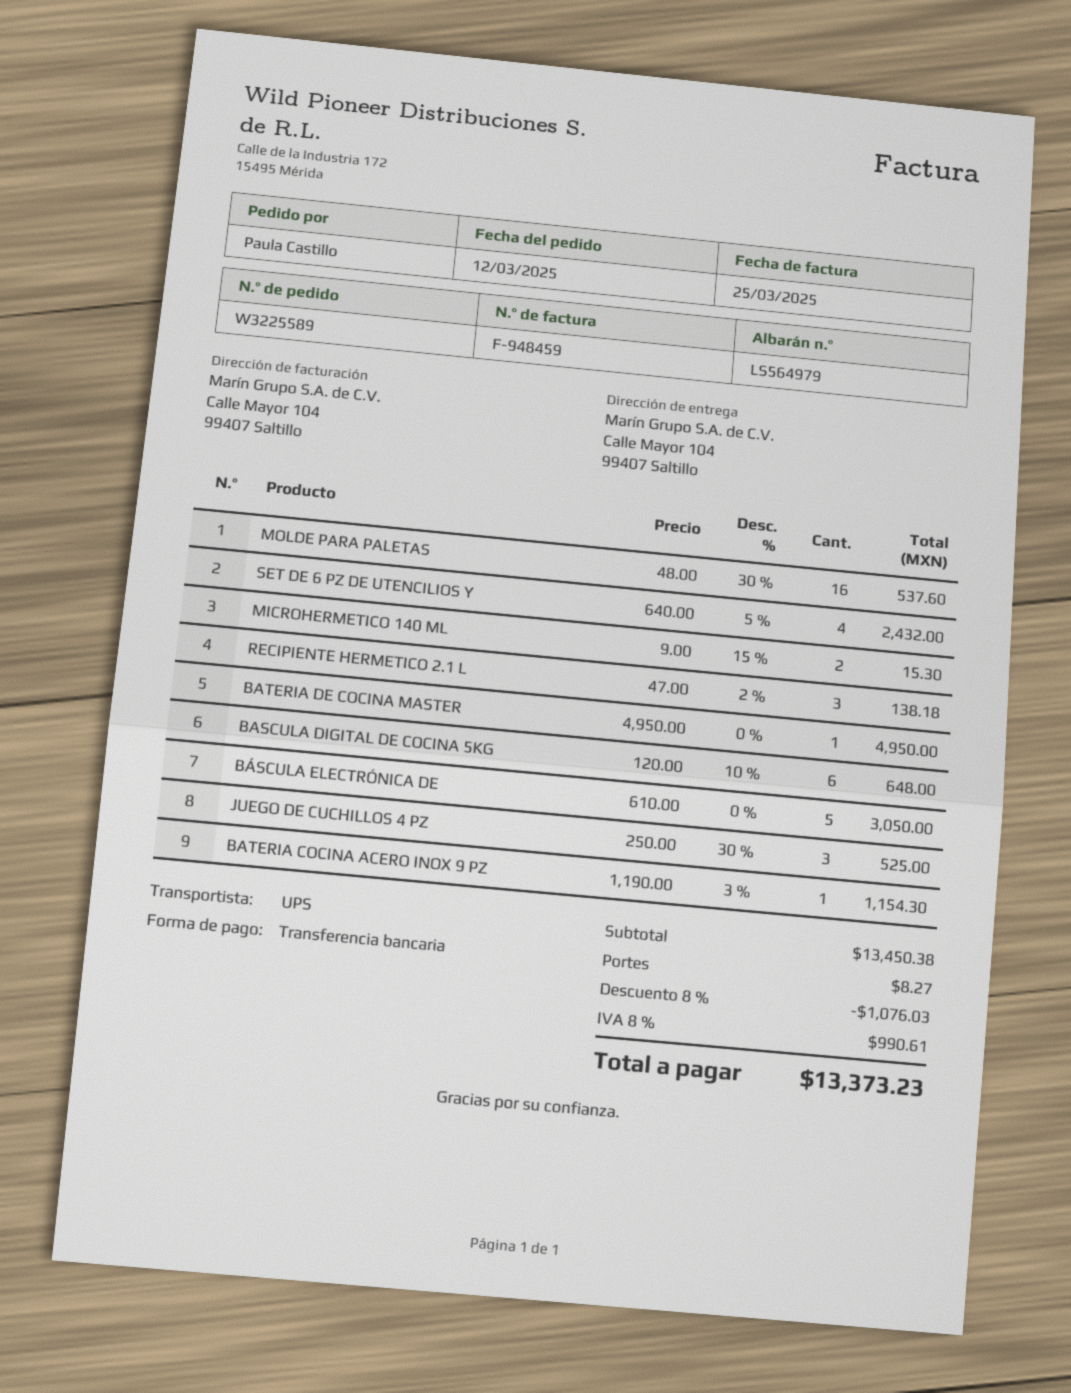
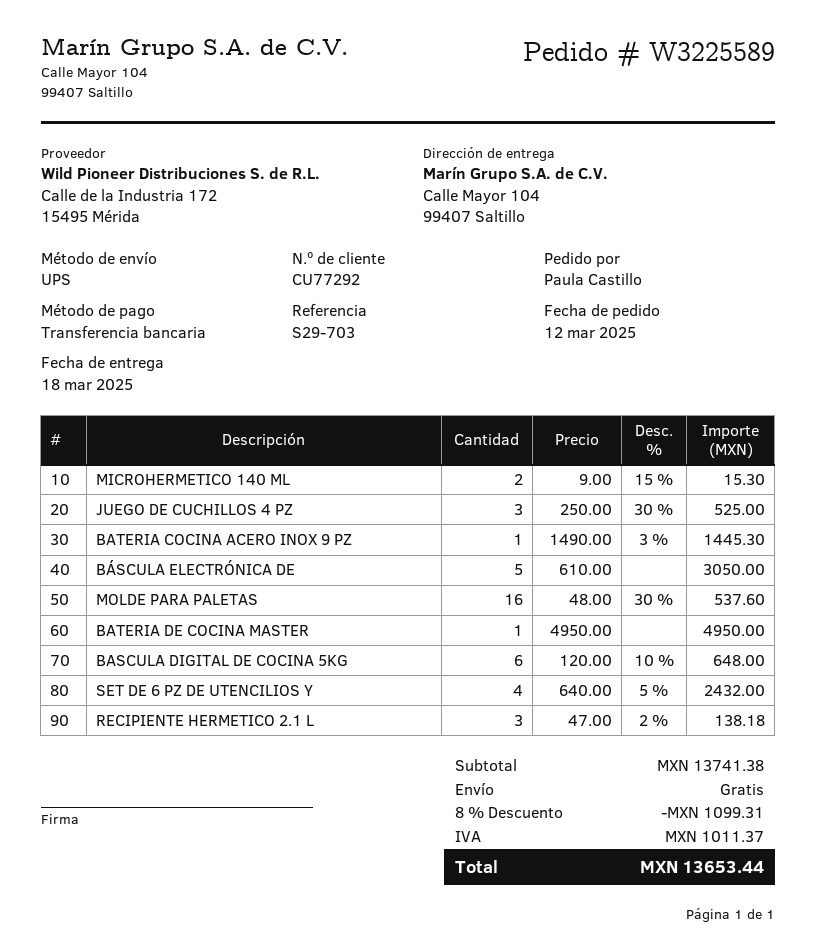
BATERIA COCINA ACERO INOX 9 PZ: 1 x 1190.00 - 3% = 1154.30 -> 1 x 1490.00 - 3% = 1445.30
subtotal: 13450.38 -> 13741.38
discount: 8% = 1076.03 -> 8% = 1099.31
shipping: 8.27 -> 0.00
tax: 990.61 -> 1011.37
total: 13373.23 -> 13653.44

